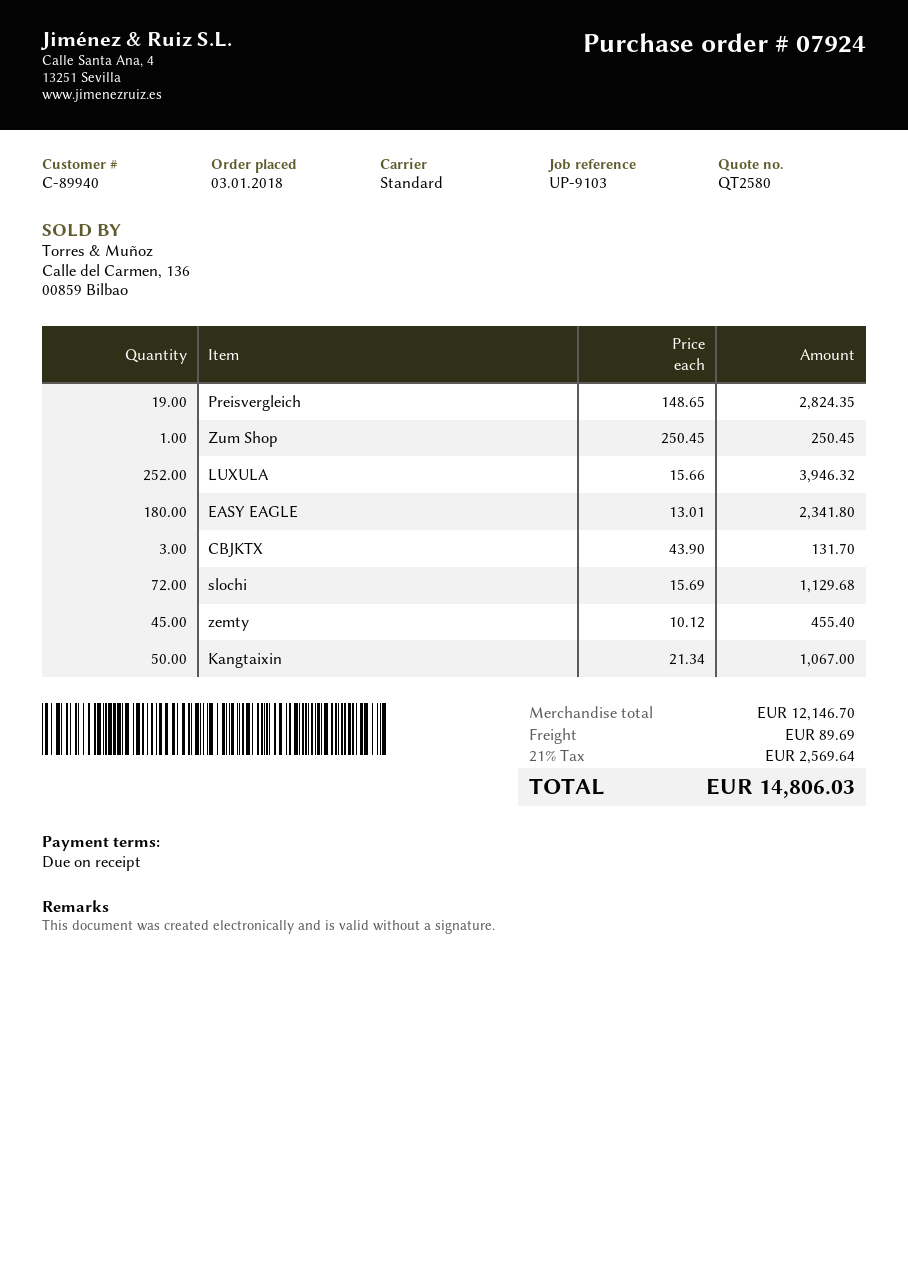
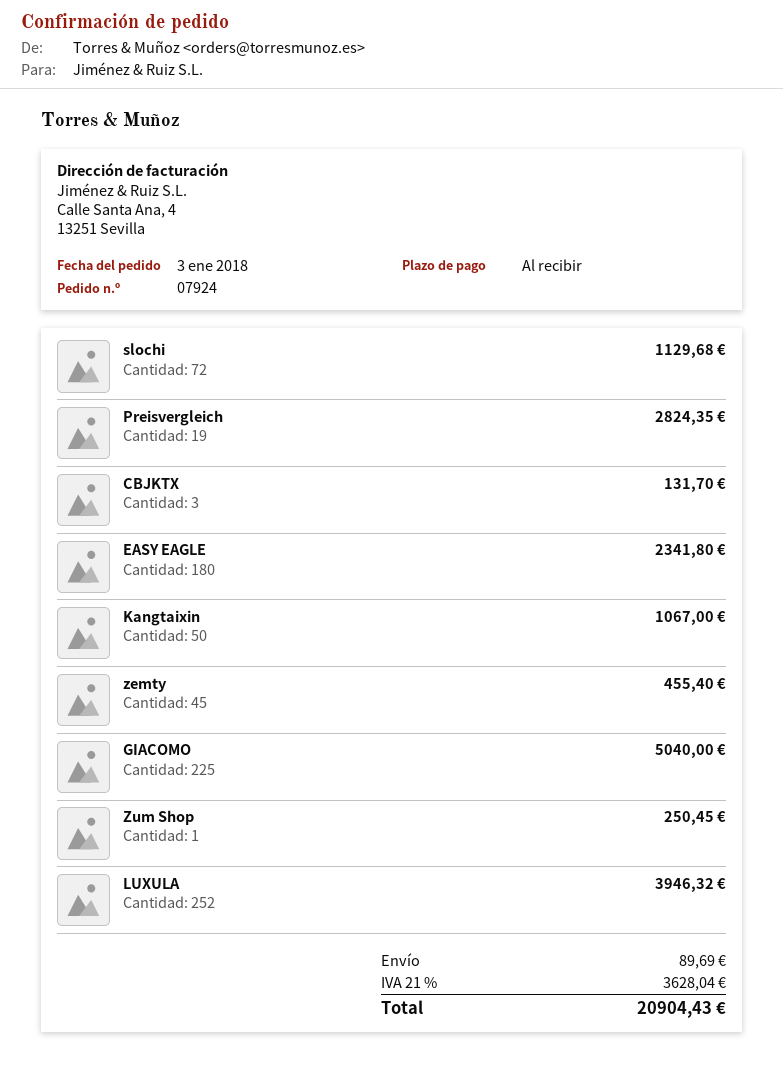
GIACOMO: none -> 225 for 5040.00
tax: 21% = 2569.64 -> 21% = 3628.04
total: 14806.03 -> 20904.43

